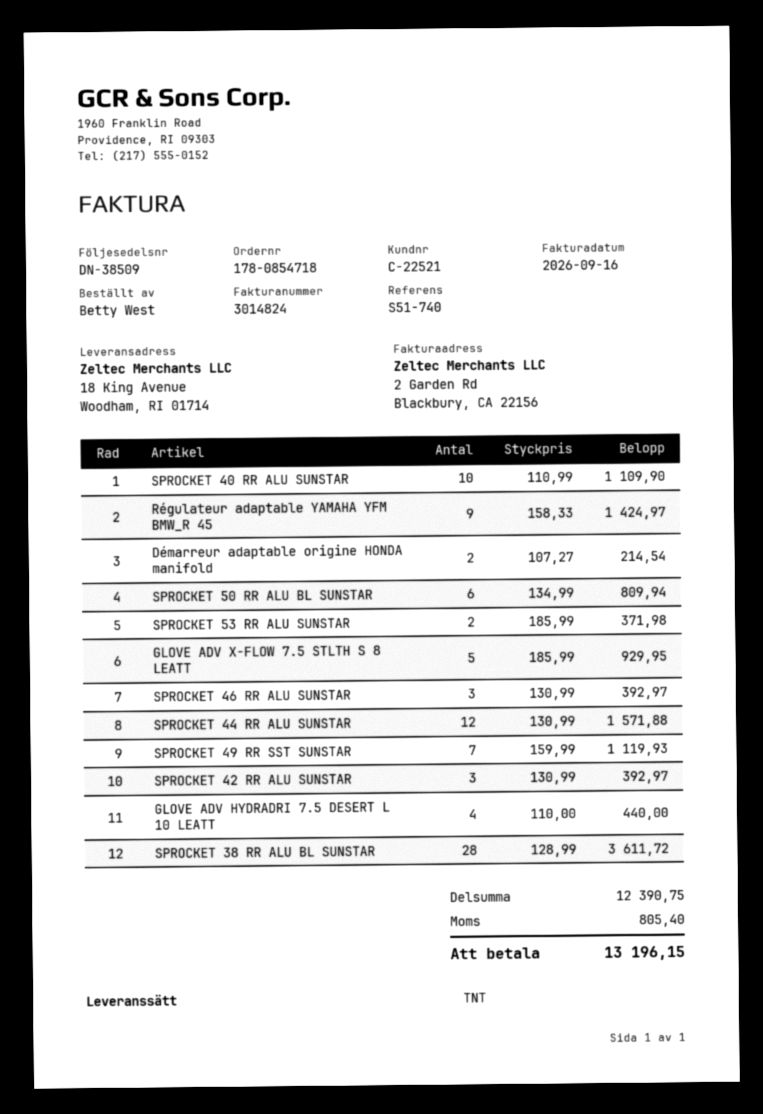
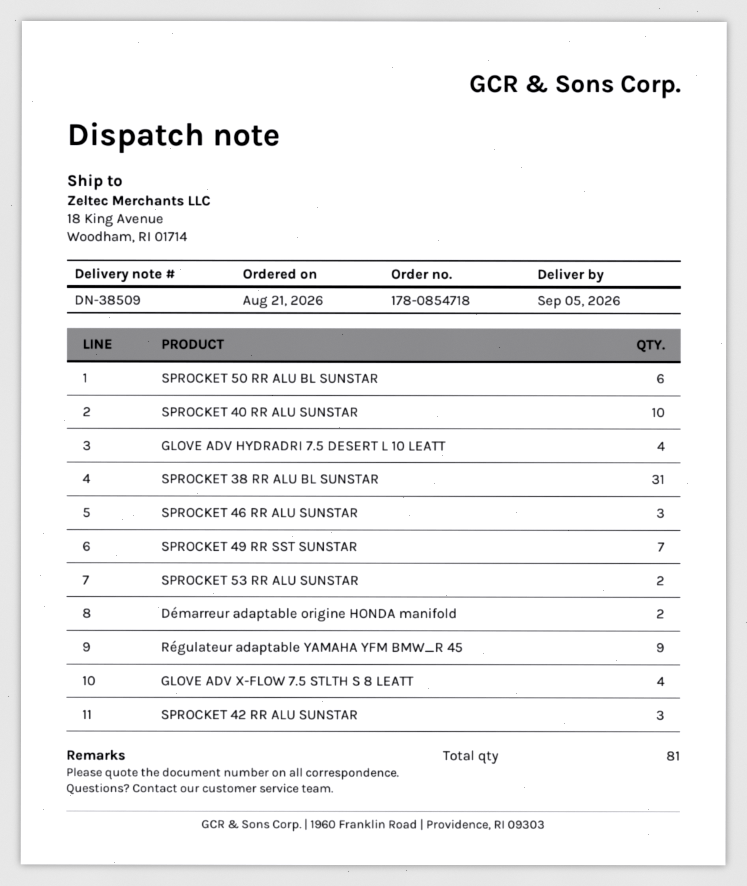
GLOVE ADV X-FLOW 7.5 STLTH S 8 LEATT: 5 -> 4
SPROCKET 44 RR ALU SUNSTAR: 12 -> none
SPROCKET 38 RR ALU BL SUNSTAR: 28 -> 31

